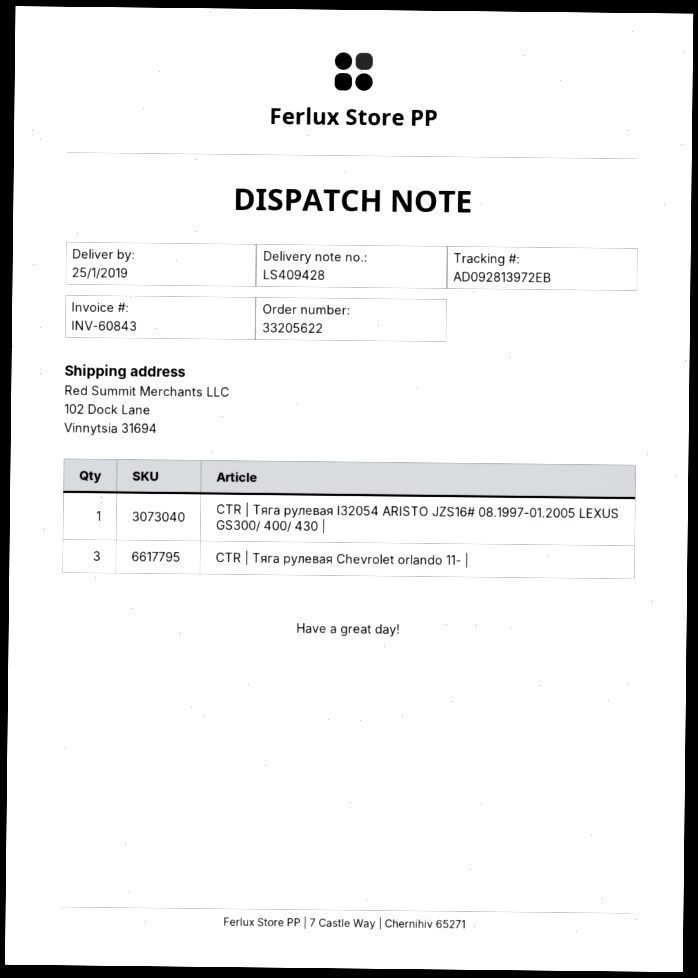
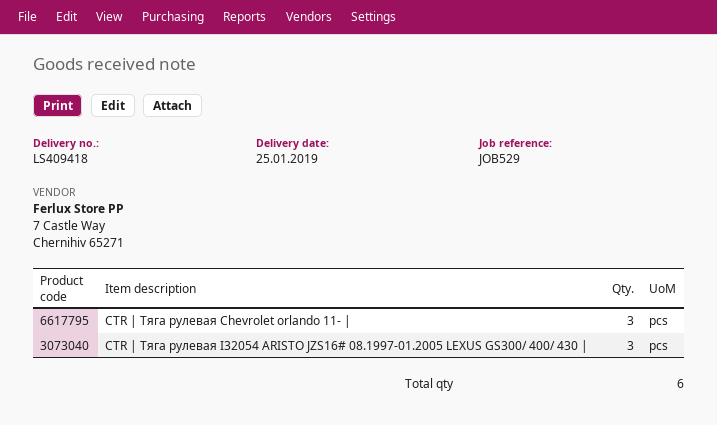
delivery note number: LS409428 -> LS409418
CTR | Тяга рулевая I32054 ARISTO JZS16# 08.1997-01.2005 LEXUS GS300/ 400/ 430 |: 1 -> 3

